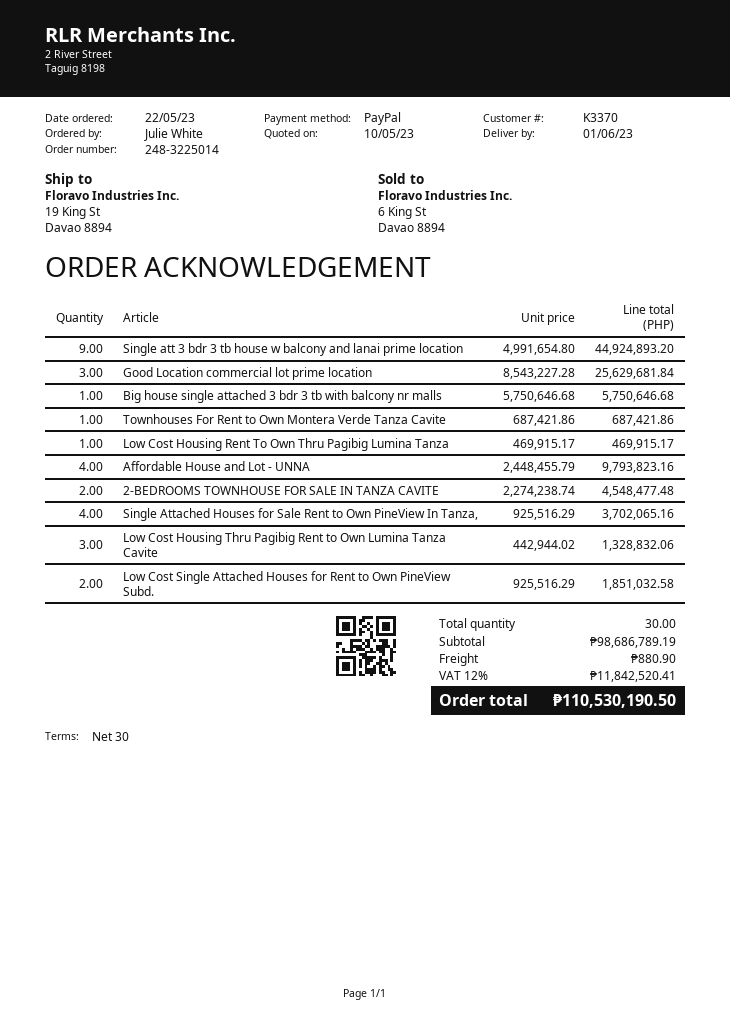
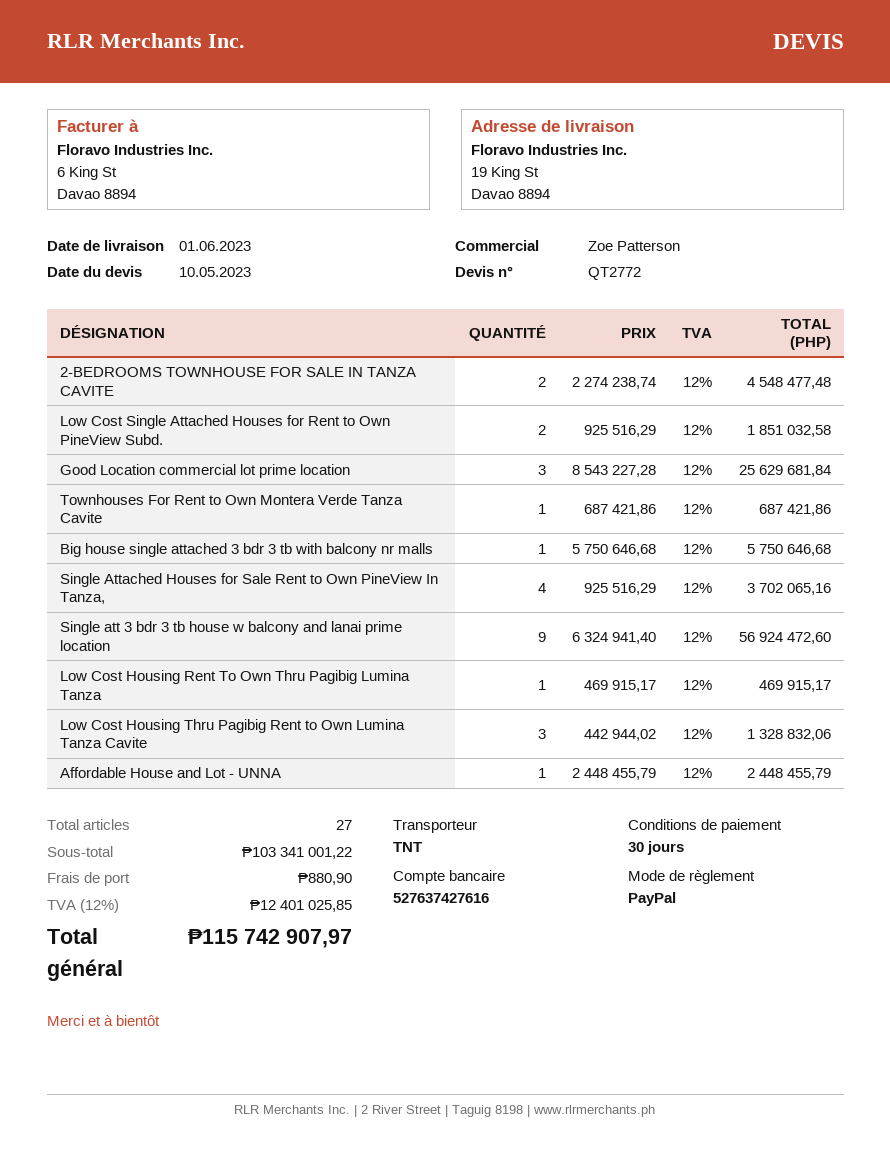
Single att 3 bdr 3 tb house w balcony and lanai prime location: 9 x 4991654.80 = 44924893.20 -> 9 x 6324941.40 = 56924472.60
Affordable House and Lot - UNNA: 4 x 2448455.79 = 9793823.16 -> 1 x 2448455.79 = 2448455.79
total quantity: 30 -> 27
subtotal: 98686789.19 -> 103341001.22
tax: 12% = 11842520.41 -> 12% = 12401025.85
total: 110530190.50 -> 115742907.97

